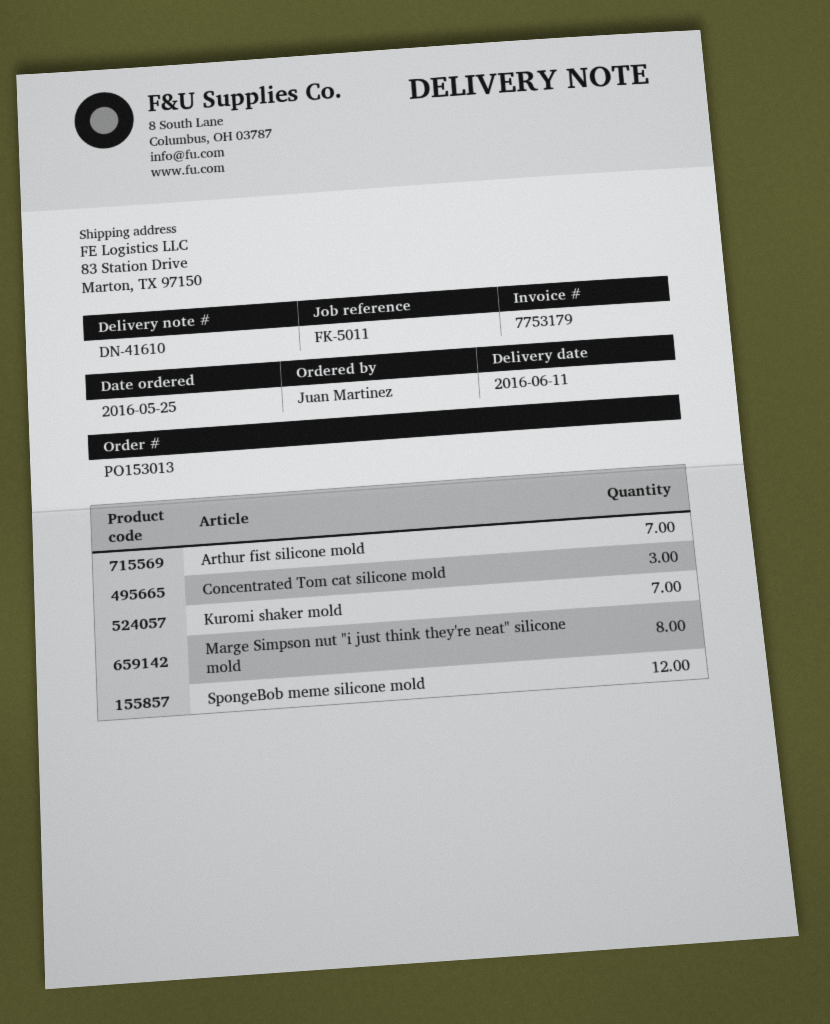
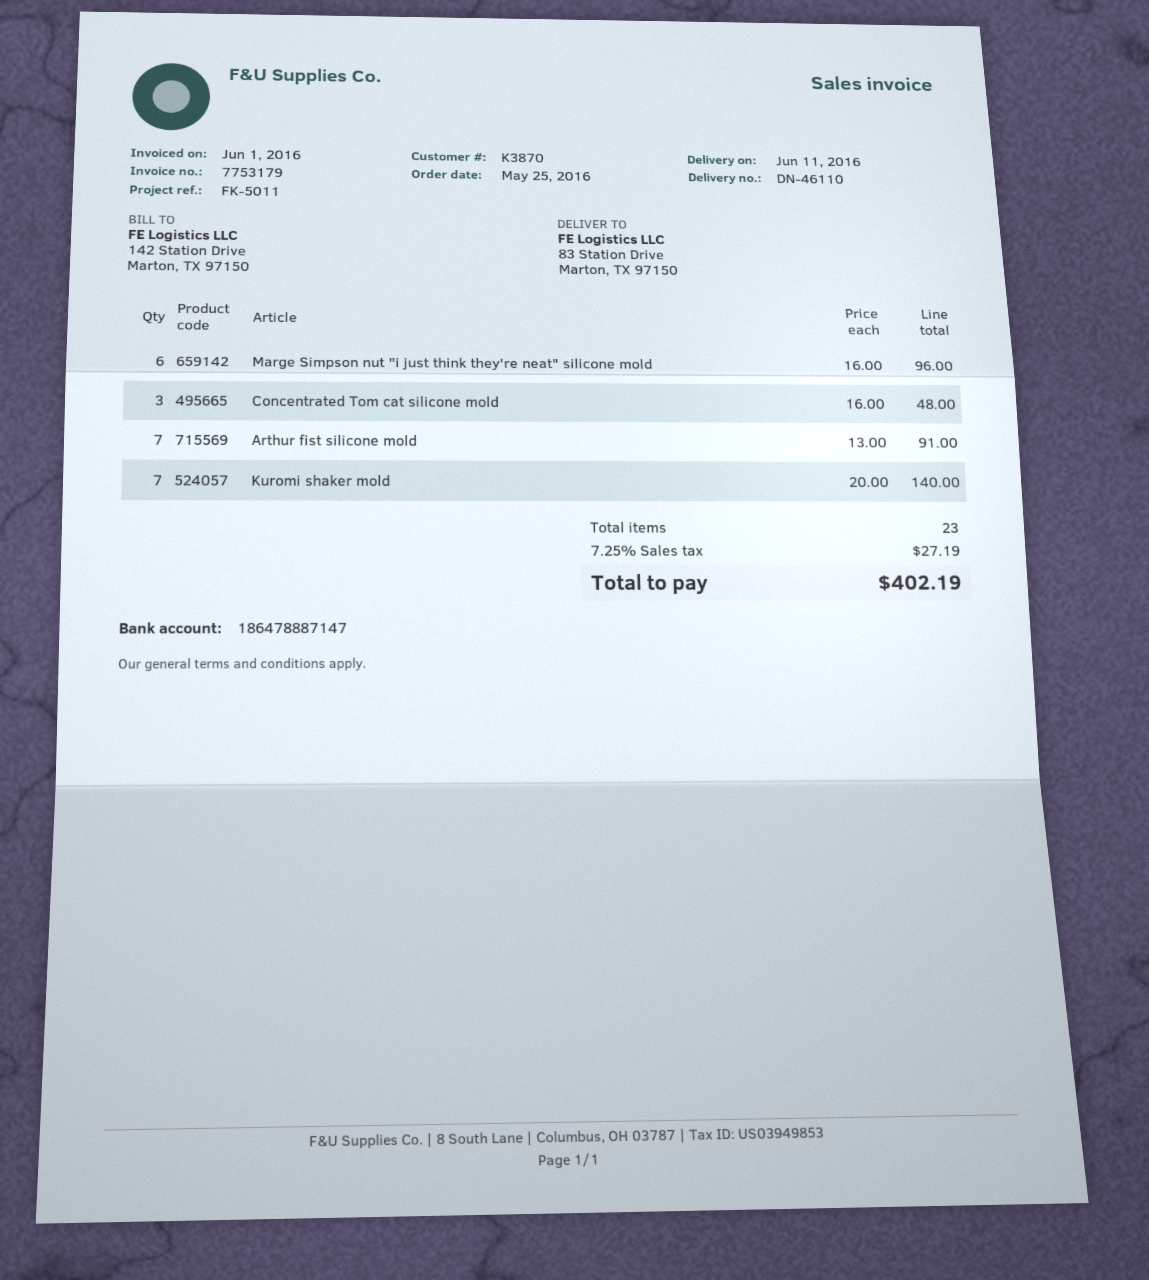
delivery note number: DN-41610 -> DN-46110
Marge Simpson nut "i just think they're neat" silicone mold: 8 -> 6
SpongeBob meme silicone mold: 12 -> none

